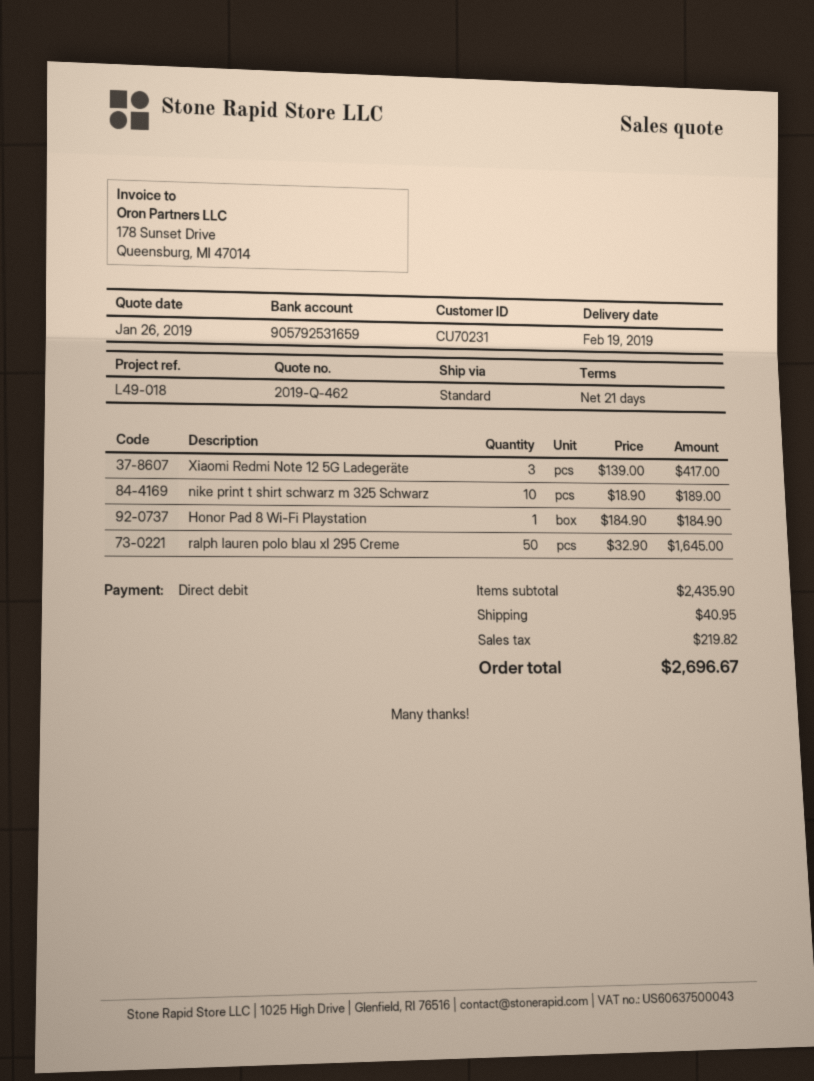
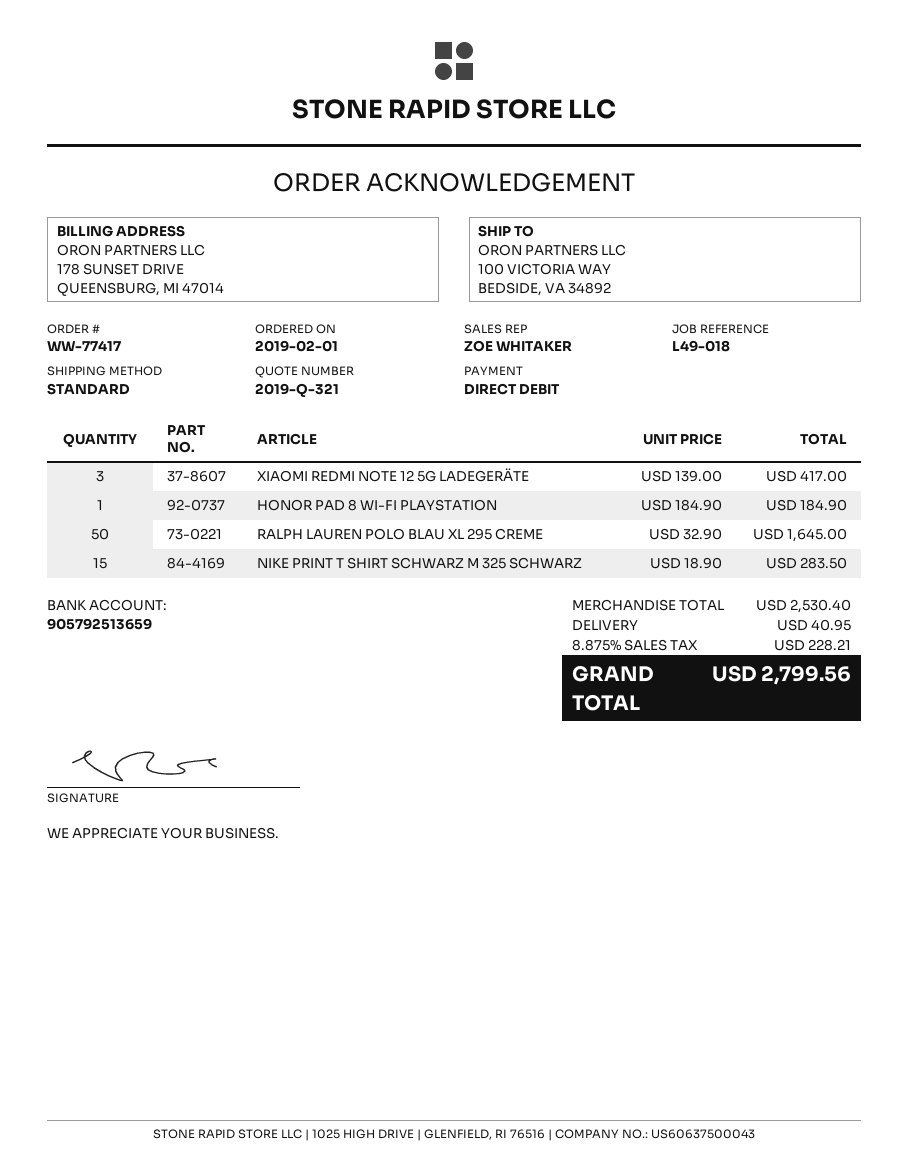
quote number: 2019-Q-462 -> 2019-Q-321
bank account: 905792531659 -> 905792513659
nike print t shirt schwarz m 325 Schwarz: 10 x 18.90 = 189.00 -> 15 x 18.90 = 283.50
subtotal: 2435.90 -> 2530.40
tax: 219.82 -> 228.21
total: 2696.67 -> 2799.56

